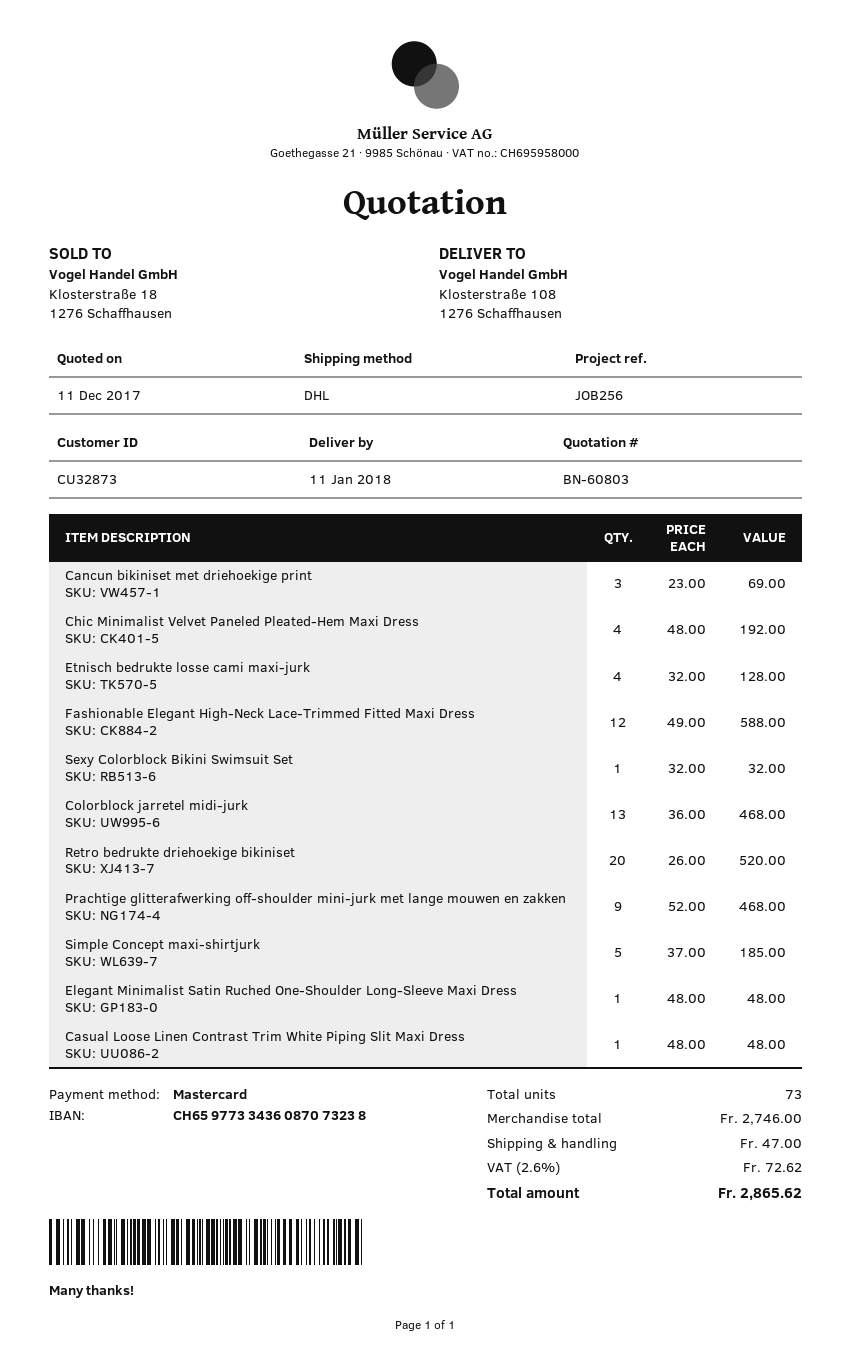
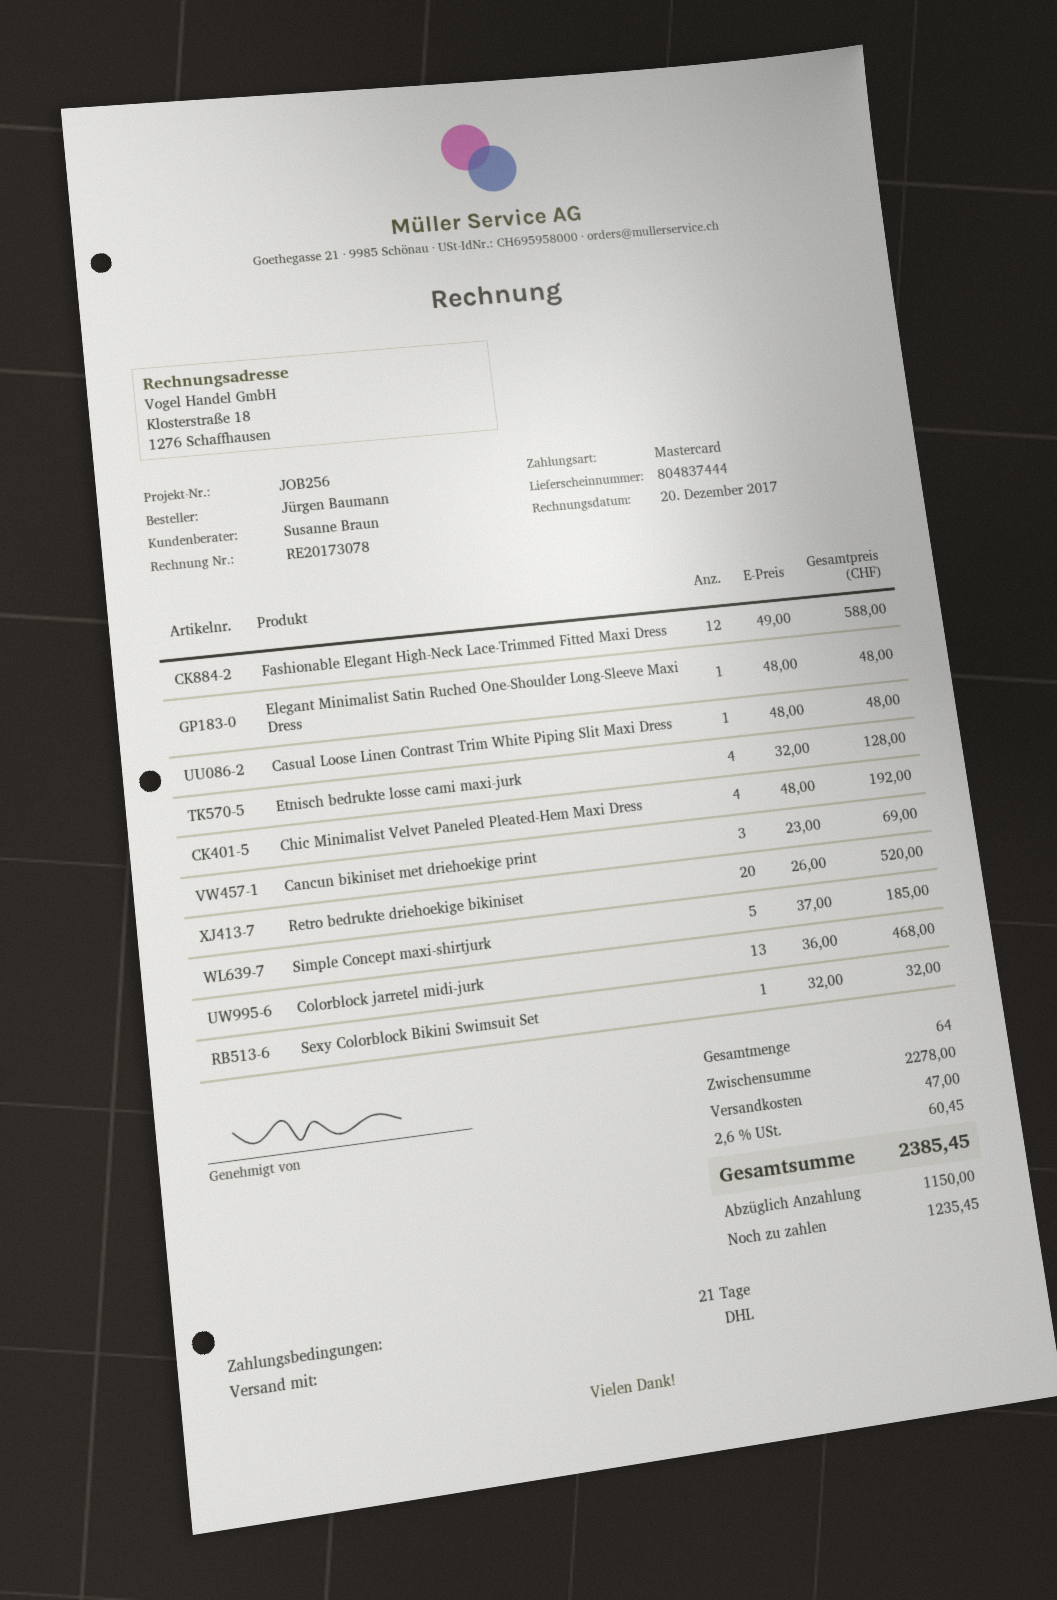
Prachtige glitterafwerking off-shoulder mini-jurk met lange mouwen en zakken: 9 x 52.00 = 468.00 -> none
total quantity: 73 -> 64
subtotal: 2746.00 -> 2278.00
tax: 2.6% = 72.62 -> 2.6% = 60.45
total: 2865.62 -> 2385.45

